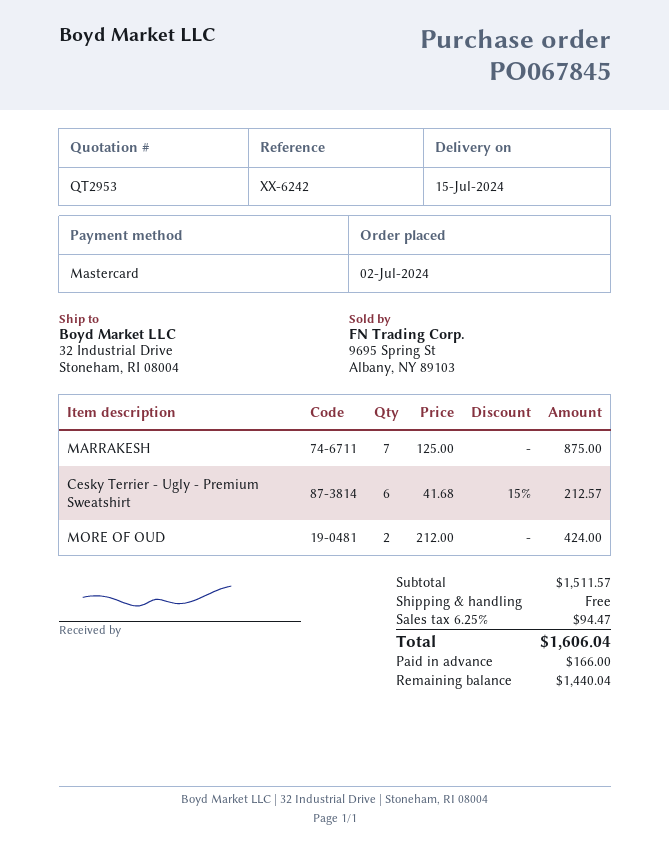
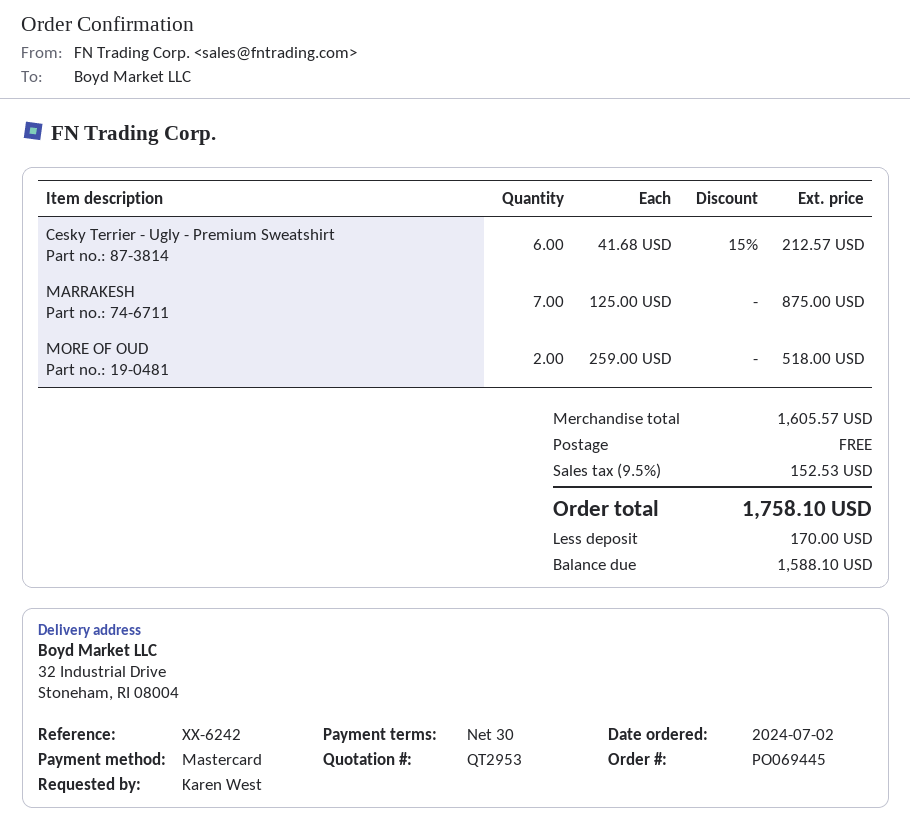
order number: PO067845 -> PO069445
MORE OF OUD: 2 x 212.00 = 424.00 -> 2 x 259.00 = 518.00
subtotal: 1511.57 -> 1605.57
tax: 6.25% = 94.47 -> 9.5% = 152.53
total: 1606.04 -> 1758.10
deposit: 166.00 -> 170.00
balance: 1440.04 -> 1588.10

